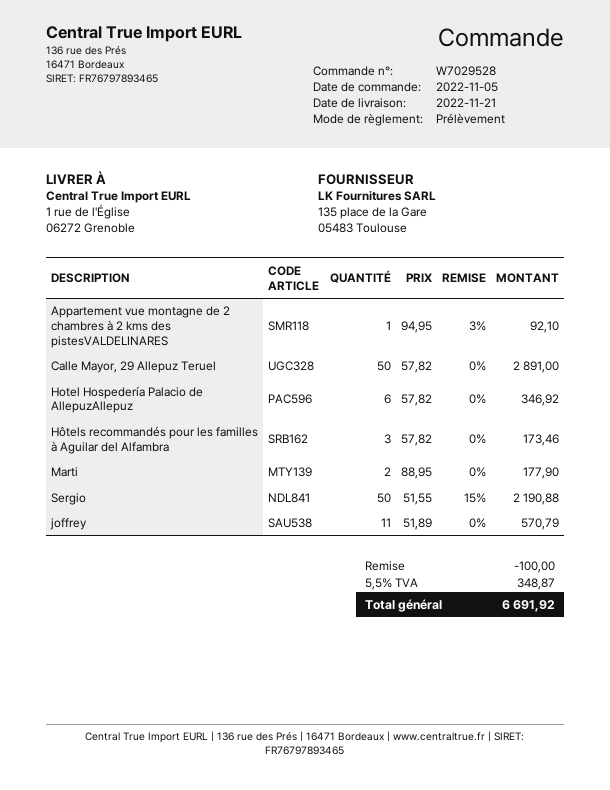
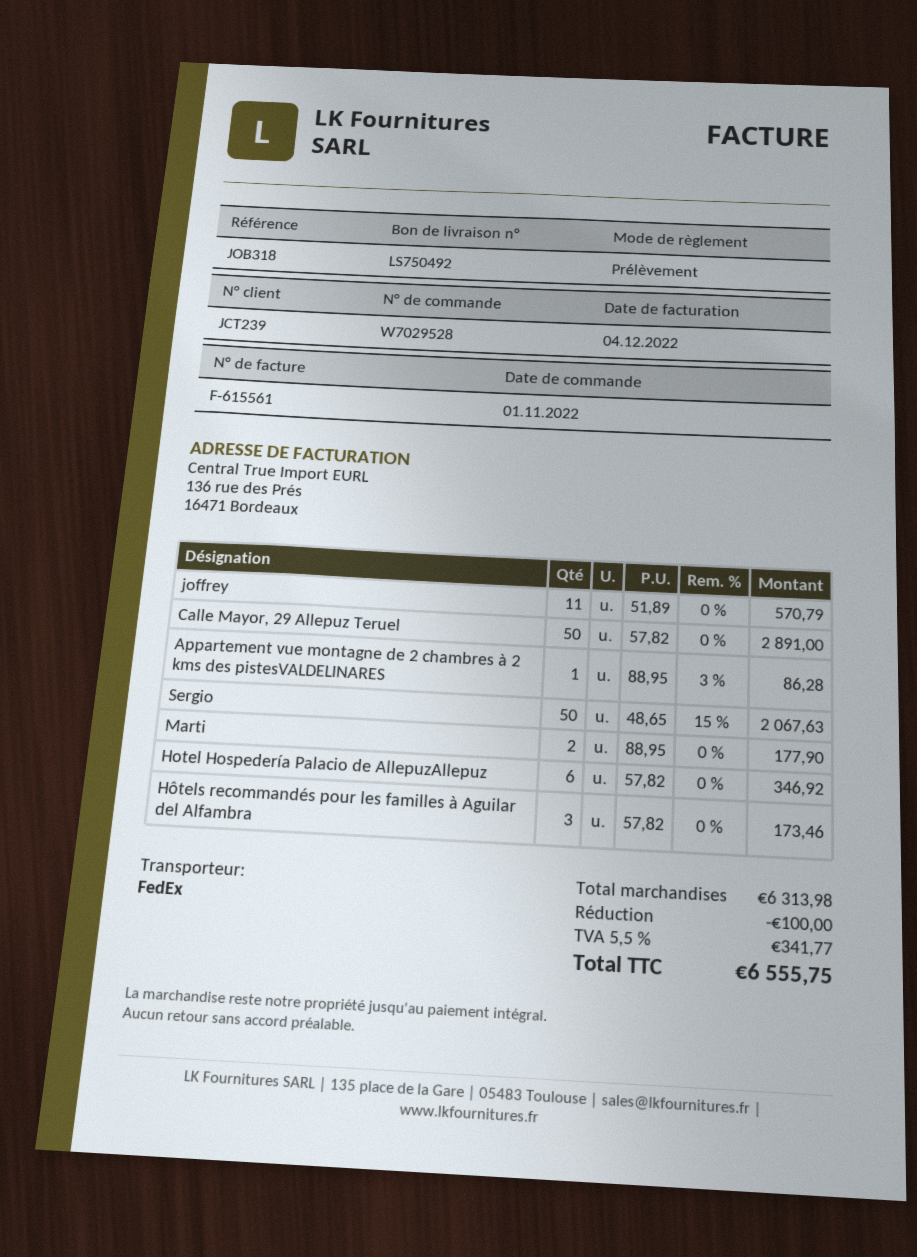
order date: 2022-11-05 -> 2022-11-01
Appartement vue montagne de 2 chambres à 2 kms des pistesVALDELINARES: 1 x 94.95 - 3% = 92.10 -> 1 x 88.95 - 3% = 86.28
Sergio: 50 x 51.55 - 15% = 2190.88 -> 50 x 48.65 - 15% = 2067.63
tax: 5.5% = 348.87 -> 5.5% = 341.77
total: 6691.92 -> 6555.75

